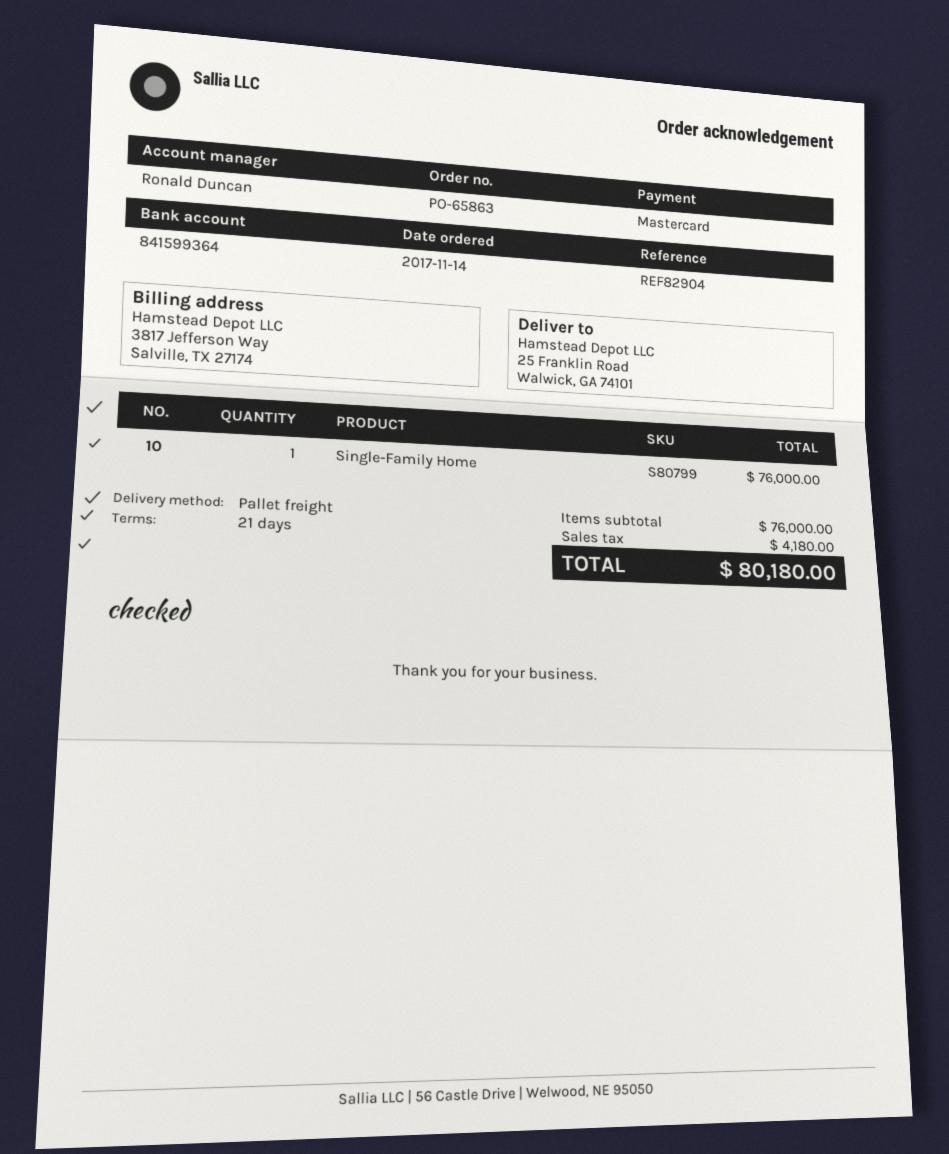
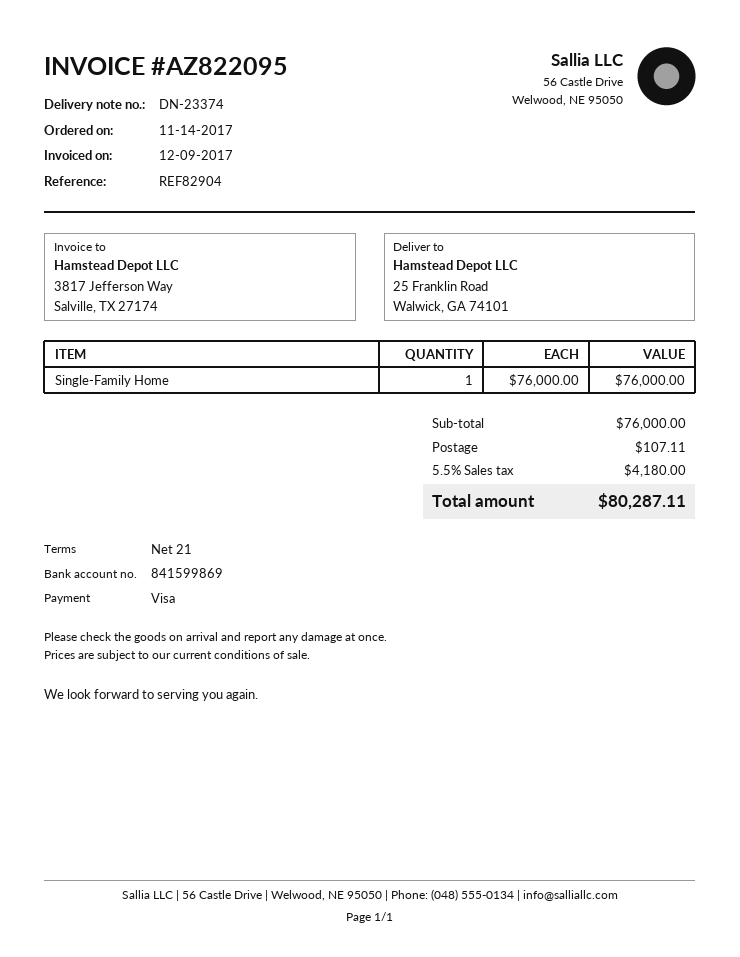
payment method: Mastercard -> Visa
bank account: 841599364 -> 841599869
shipping: none -> 107.11
total: 80180.00 -> 80287.11

